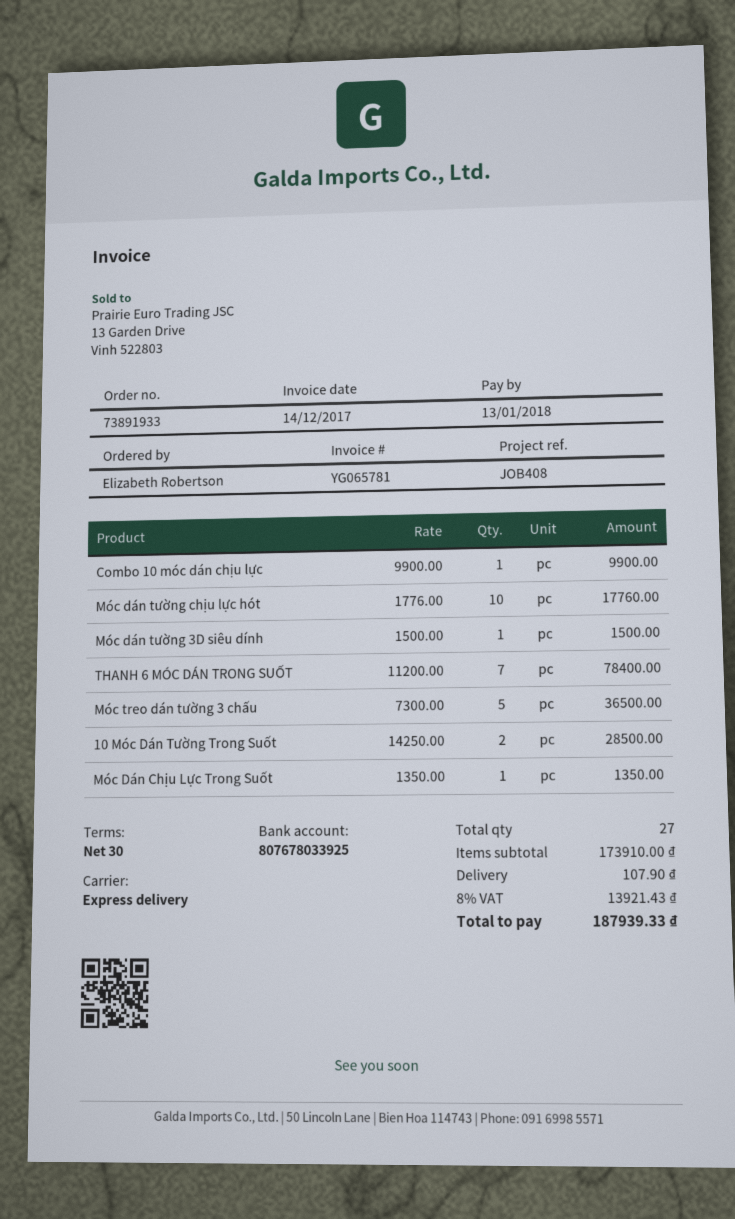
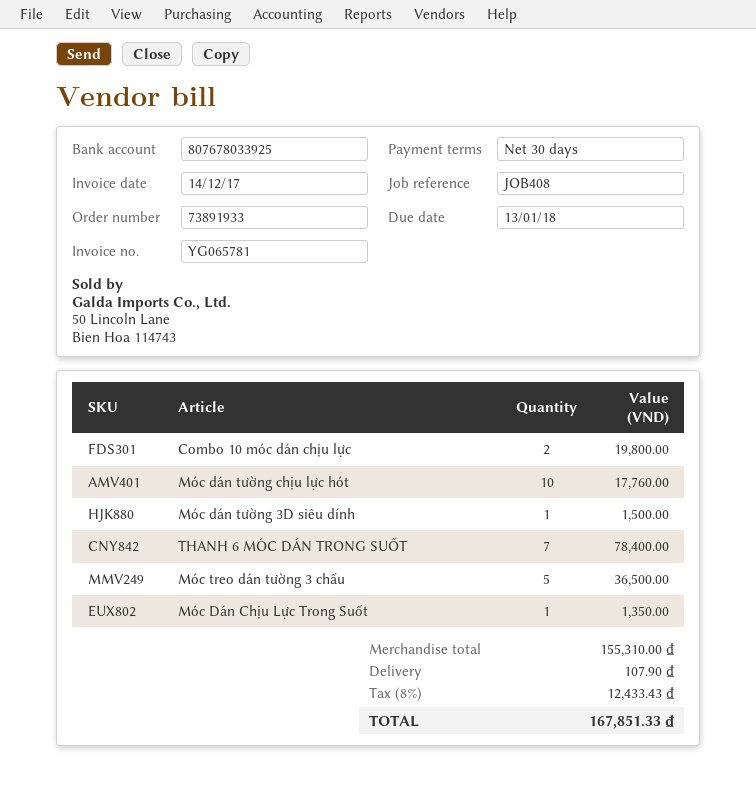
Combo 10 móc dán chịu lực: 1 for 9900.00 -> 2 for 19800.00
10 Móc Dán Tường Trong Suốt: 2 for 28500.00 -> none
subtotal: 173910.00 -> 155310.00
tax: 8% = 13921.43 -> 8% = 12433.43
total: 187939.33 -> 167851.33

